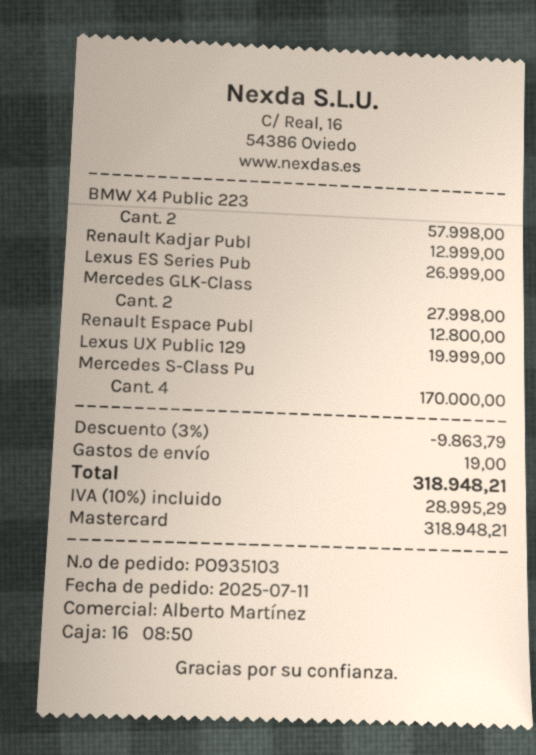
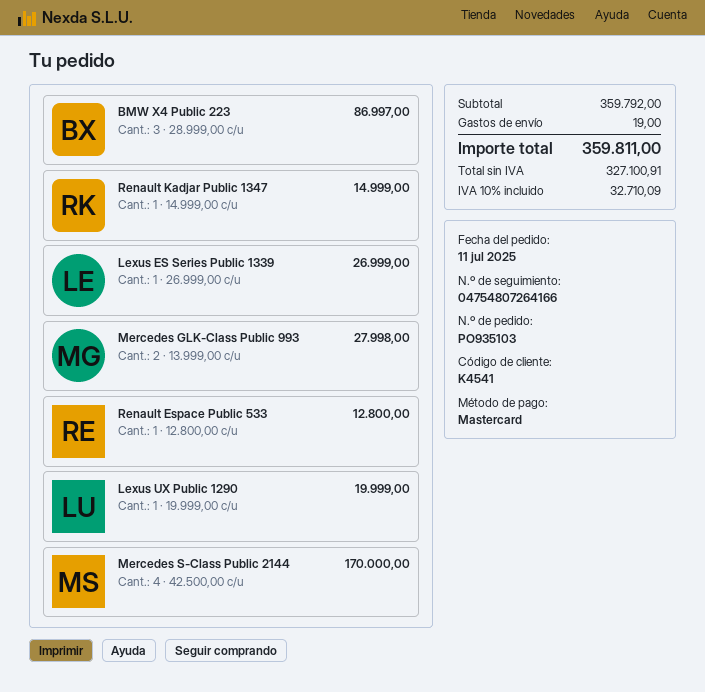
BMW X4 Public 223: 2 for 57998.00 -> 3 for 86997.00
Renault Kadjar Publ: 1 for 12999.00 -> 1 for 14999.00
discount: 3% = 9863.79 -> none
tax: 10% = 28995.29 -> 10% = 32710.09
total: 318948.21 -> 359811.00

